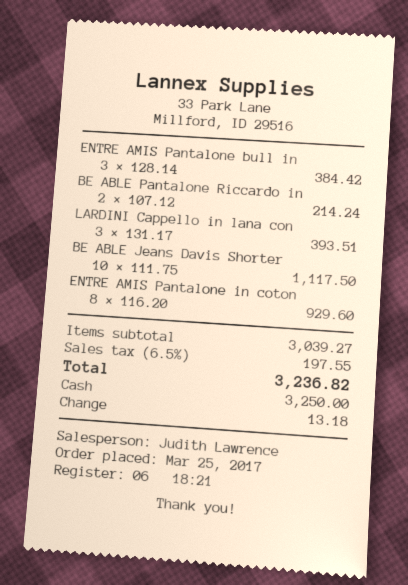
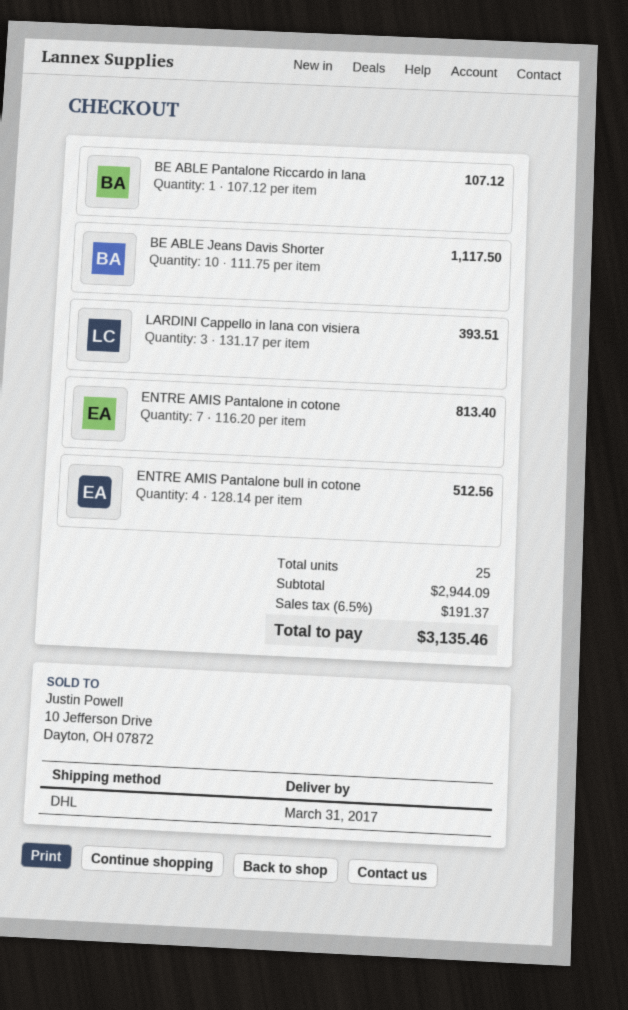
ENTRE AMIS Pantalone bull in: 3 x 128.14 = 384.42 -> 4 x 128.14 = 512.56
BE ABLE Pantalone Riccardo in: 2 x 107.12 = 214.24 -> 1 x 107.12 = 107.12
ENTRE AMIS Pantalone in coton: 8 x 116.20 = 929.60 -> 7 x 116.20 = 813.40
subtotal: 3039.27 -> 2944.09
tax: 6.5% = 197.55 -> 6.5% = 191.37
total: 3236.82 -> 3135.46

